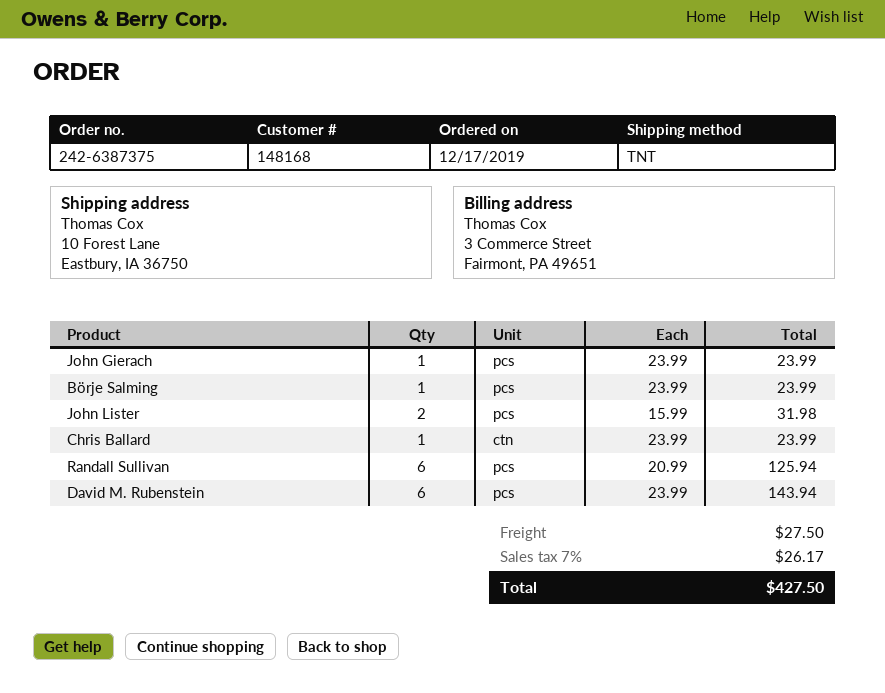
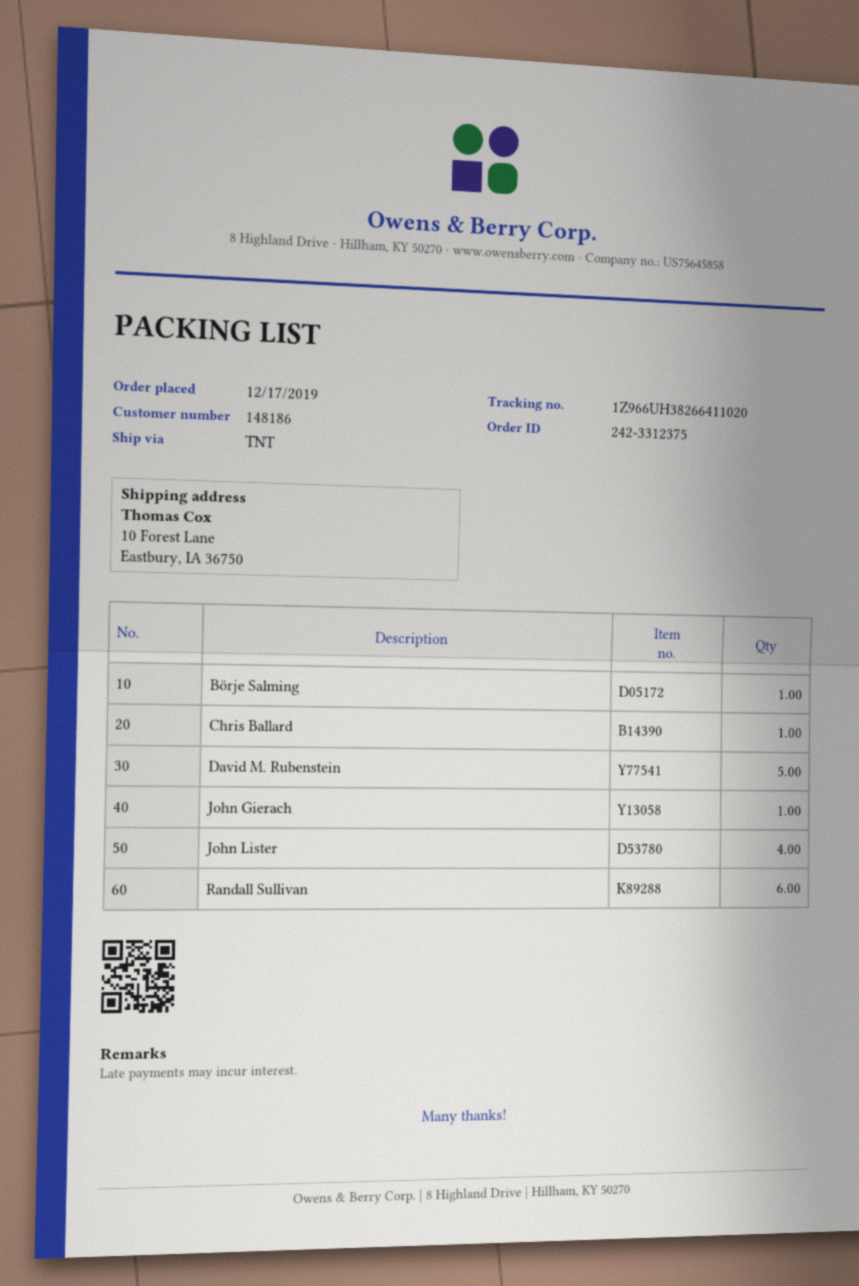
order number: 242-6387375 -> 242-3312375
customer number: 148168 -> 148186
John Lister: 2 -> 4
David M. Rubenstein: 6 -> 5

